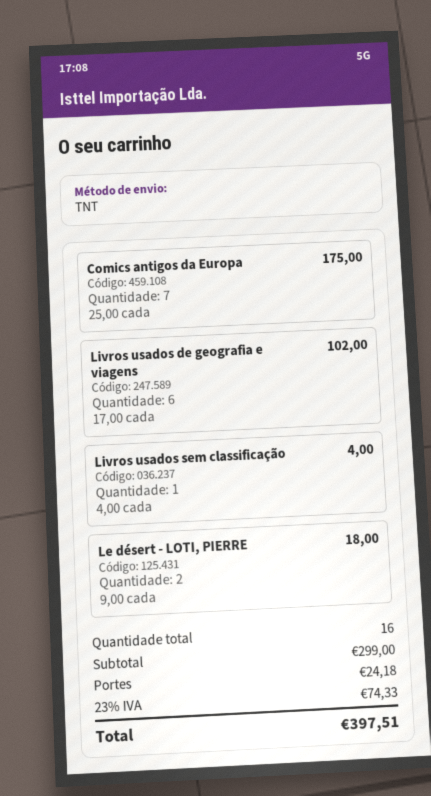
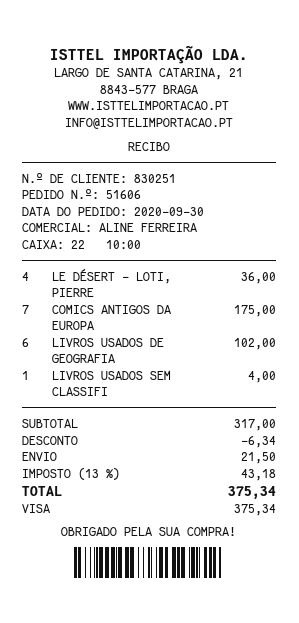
Le désert - LOTI, PIERRE: 2 for 18.00 -> 4 for 36.00
subtotal: 299.00 -> 317.00
discount: none -> 6.34
shipping: 24.18 -> 21.50
tax: 23% = 74.33 -> 13% = 43.18
total: 397.51 -> 375.34

